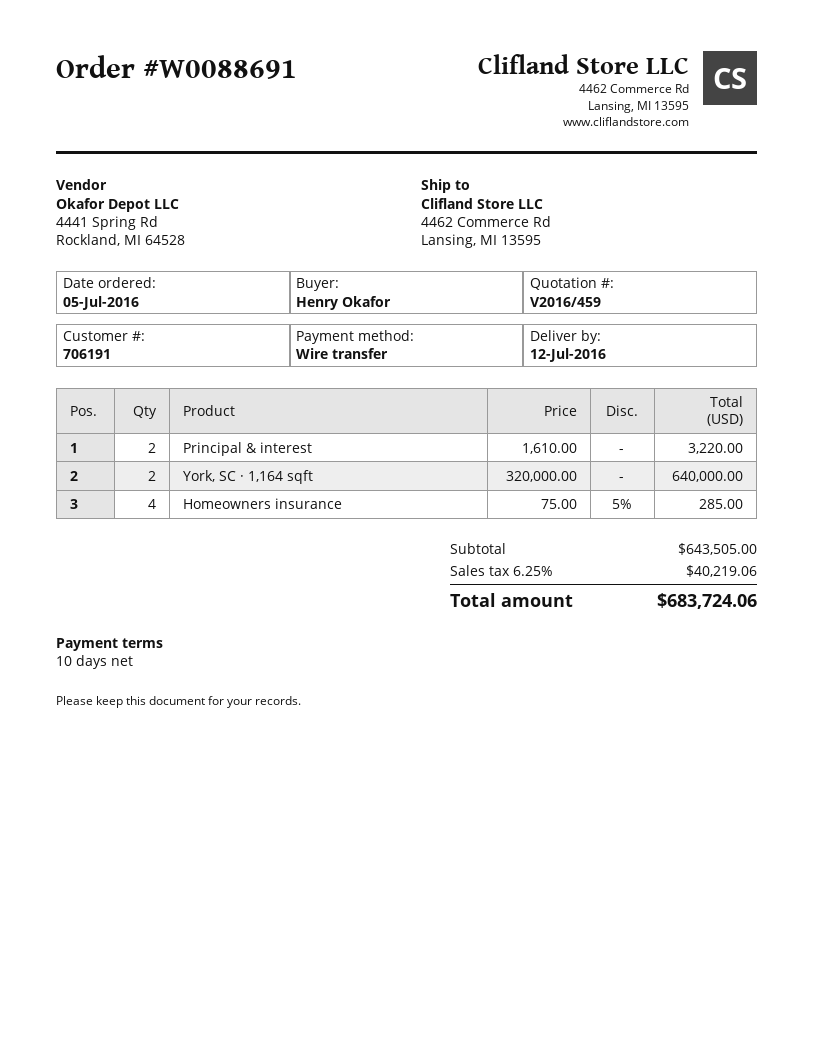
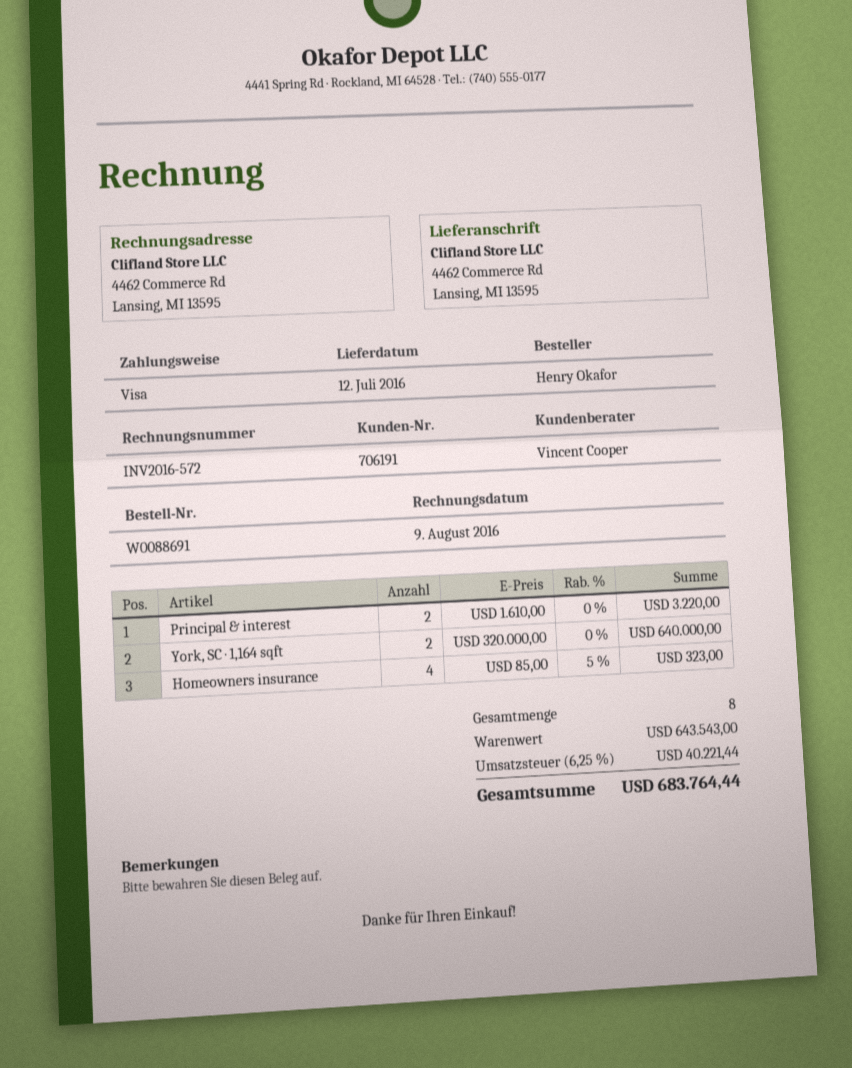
payment method: bank transfer -> Visa
Homeowners insurance: 4 x 75.00 - 5% = 285.00 -> 4 x 85.00 - 5% = 323.00
subtotal: 643505.00 -> 643543.00
tax: 6.25% = 40219.06 -> 6.25% = 40221.44
total: 683724.06 -> 683764.44

